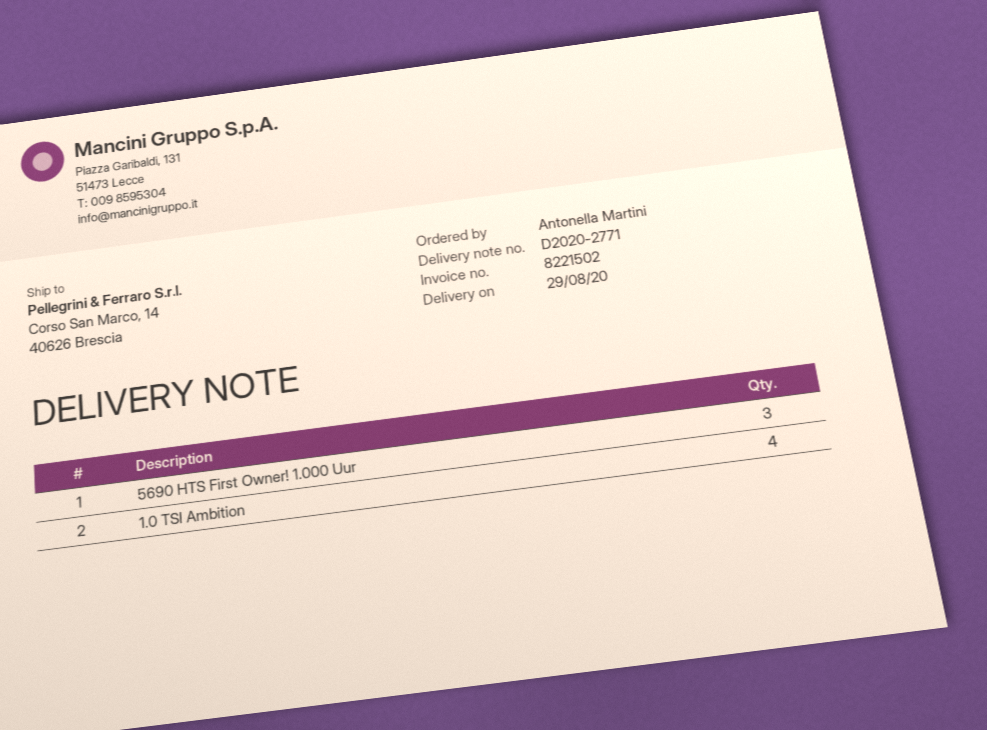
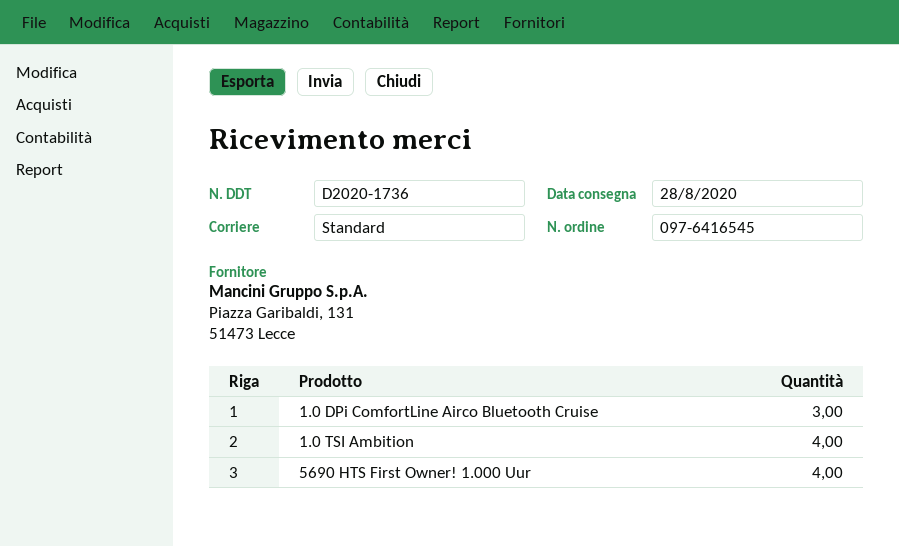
delivery note number: D2020-2771 -> D2020-1736
delivery date: 2020-08-29 -> 2020-08-28
5690 HTS First Owner! 1.000 Uur: 3 -> 4
1.0 DPi ComfortLine Airco Bluetooth Cruise: none -> 3

